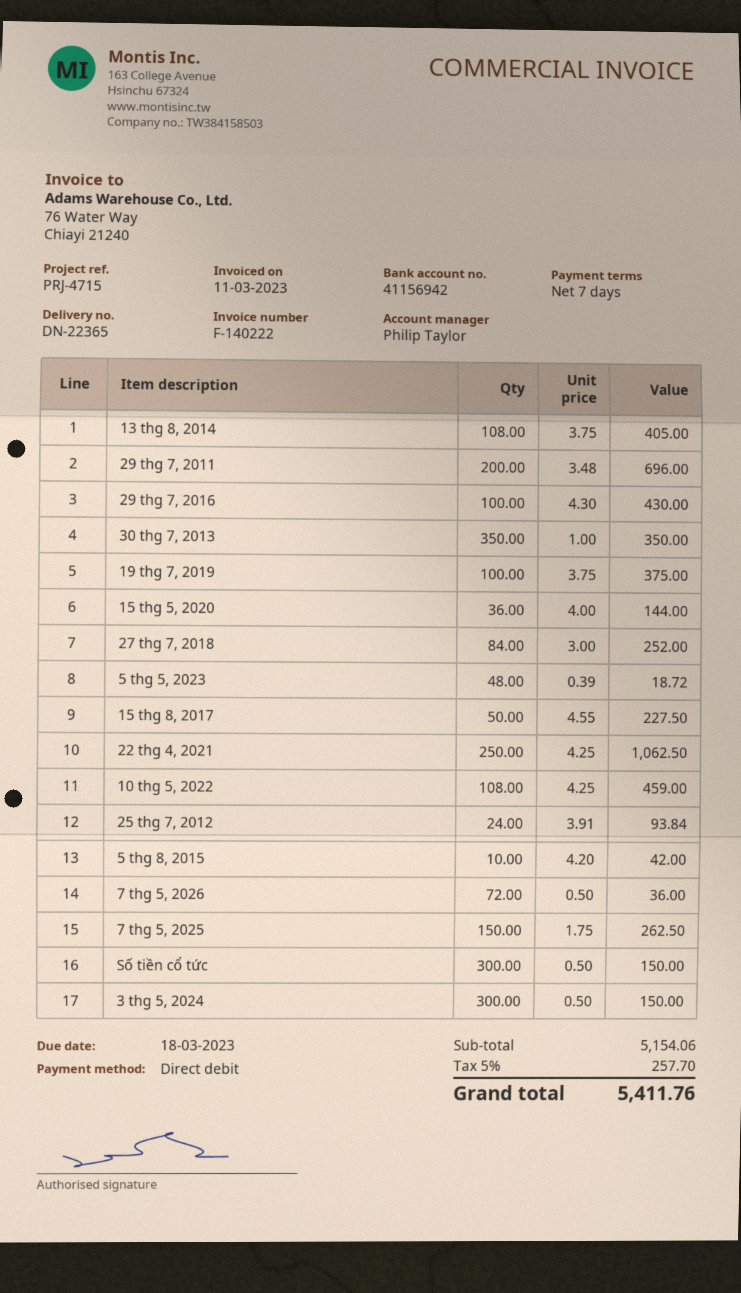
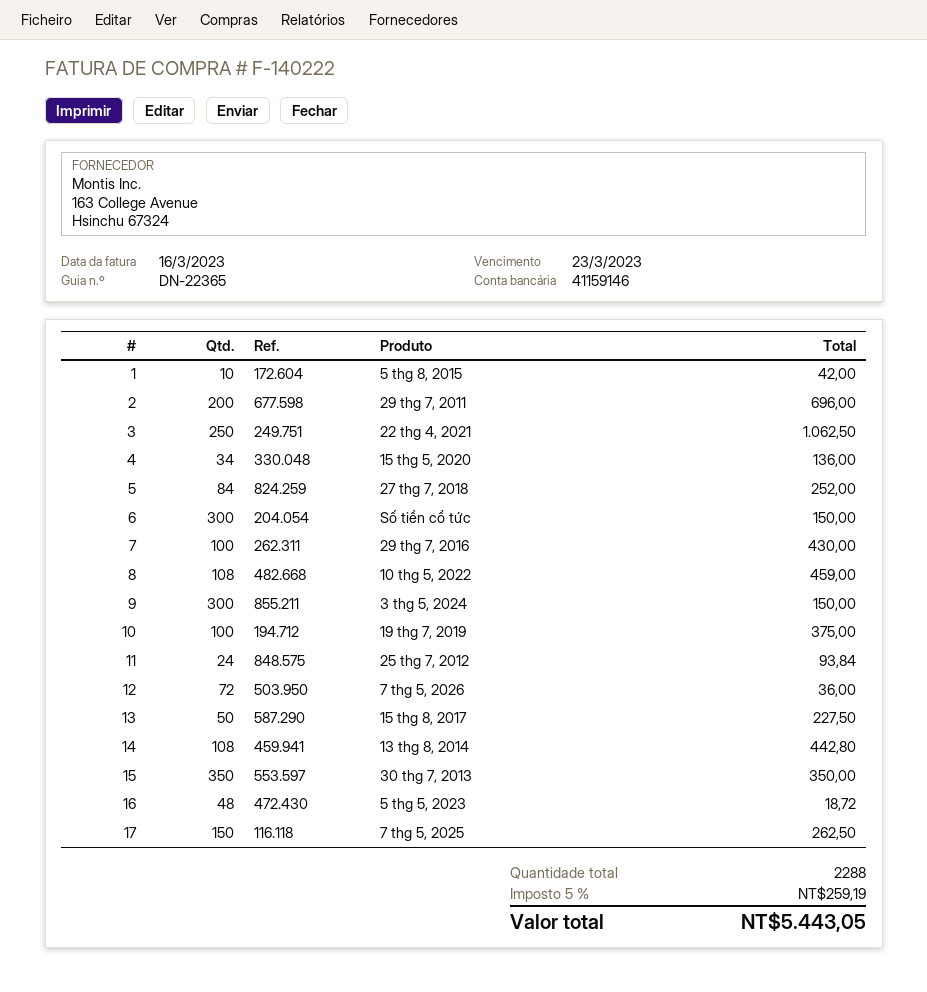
invoice date: 2023-03-11 -> 2023-03-16
due date: 2023-03-18 -> 2023-03-23
bank account: 41156942 -> 41159146
13 thg 8, 2014: 108 for 405.00 -> 108 for 442.80
15 thg 5, 2020: 36 for 144.00 -> 34 for 136.00
tax: 5% = 257.70 -> 5% = 259.19
total: 5411.76 -> 5443.05

